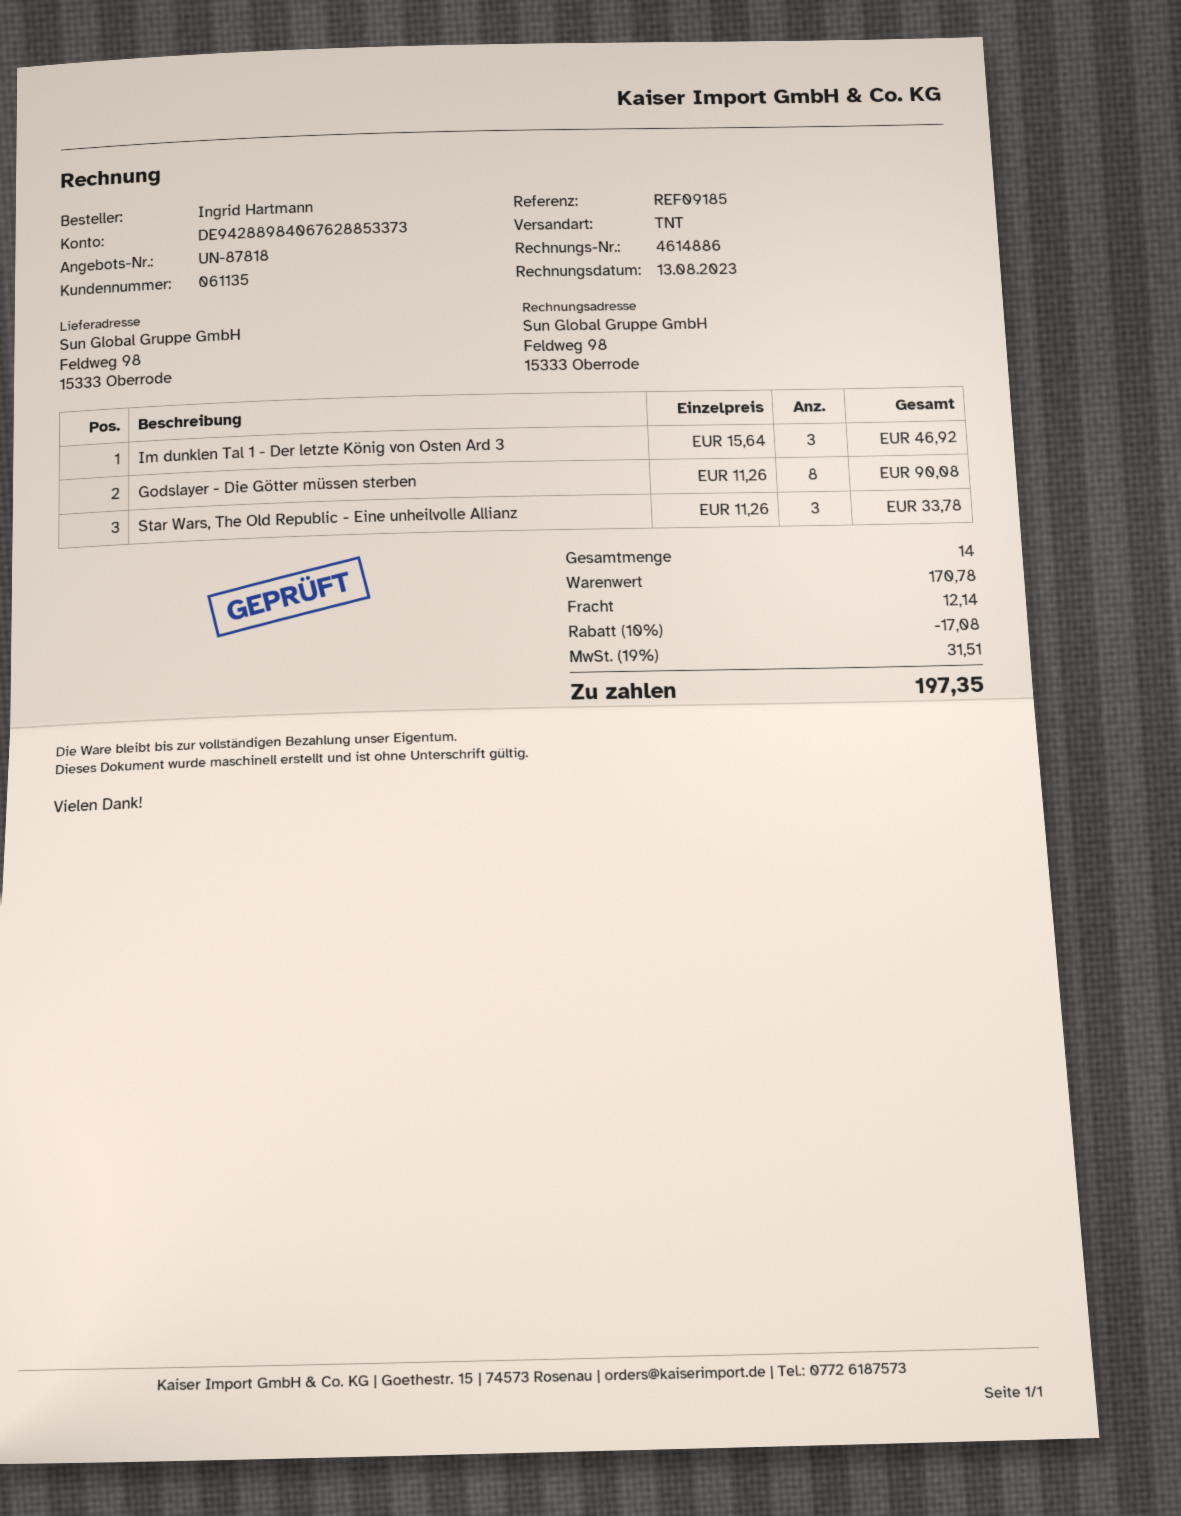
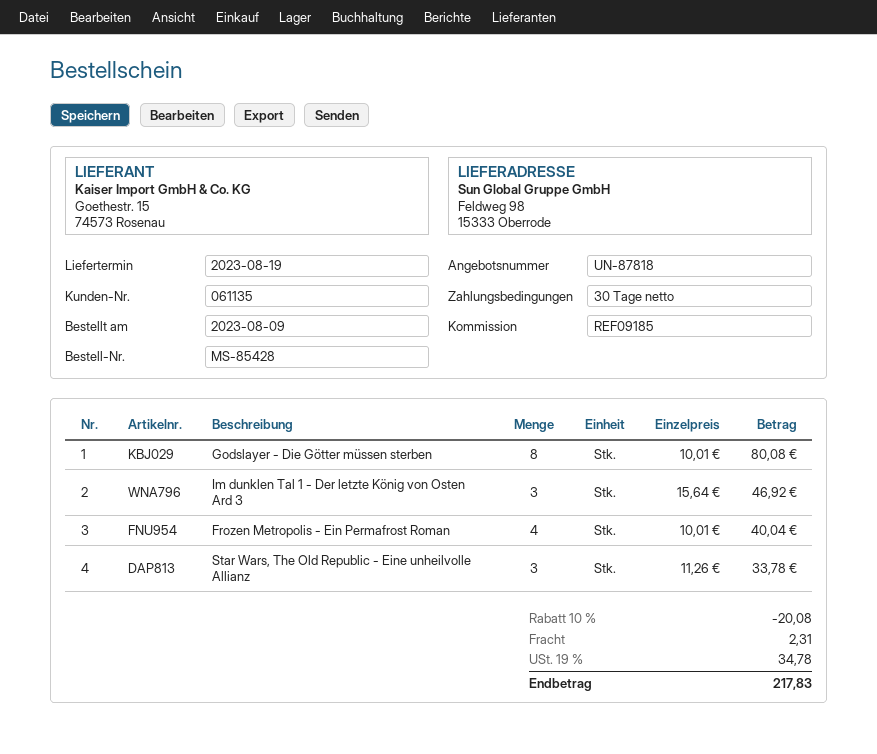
Godslayer - Die Götter müssen sterben: 8 x 11.26 = 90.08 -> 8 x 10.01 = 80.08
Frozen Metropolis - Ein Permafrost Roman: none -> 4 x 10.01 = 40.04
discount: 10% = 17.08 -> 10% = 20.08
shipping: 12.14 -> 2.31
tax: 19% = 31.51 -> 19% = 34.78
total: 197.35 -> 217.83

